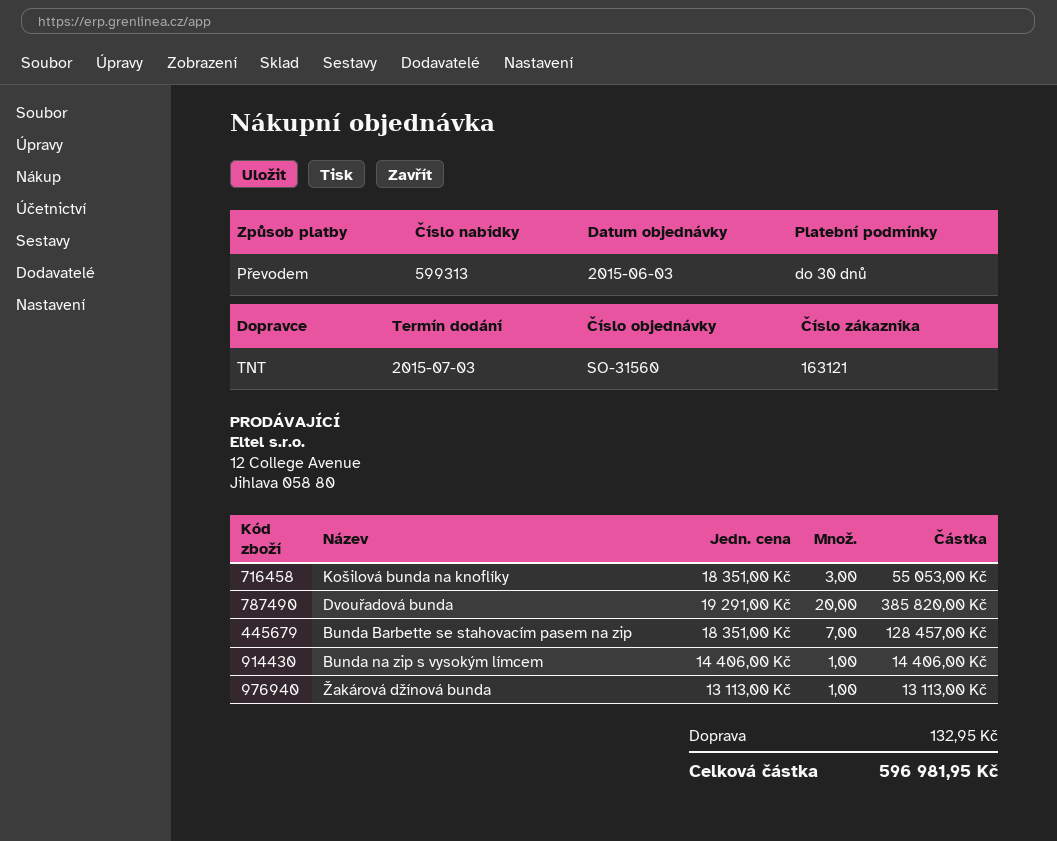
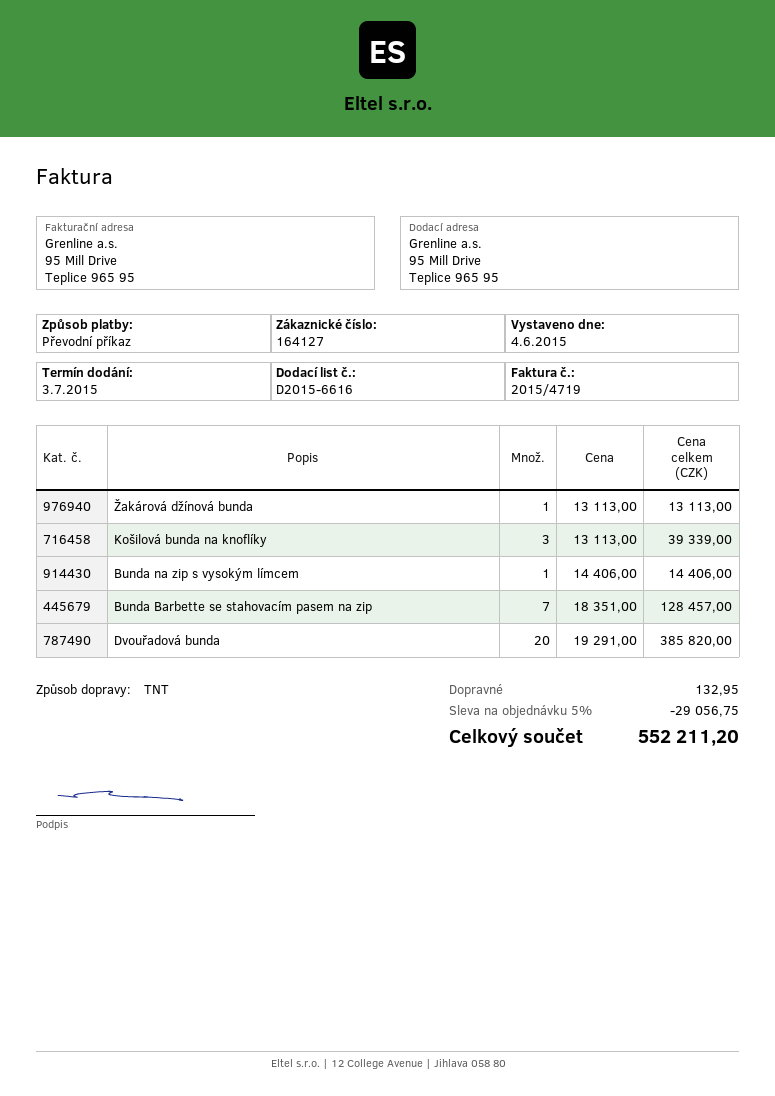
customer number: 163121 -> 164127
Košilová bunda na knoflíky: 3 x 18351.00 = 55053.00 -> 3 x 13113.00 = 39339.00
discount: none -> 5% = 29056.75
total: 596981.95 -> 552211.20

